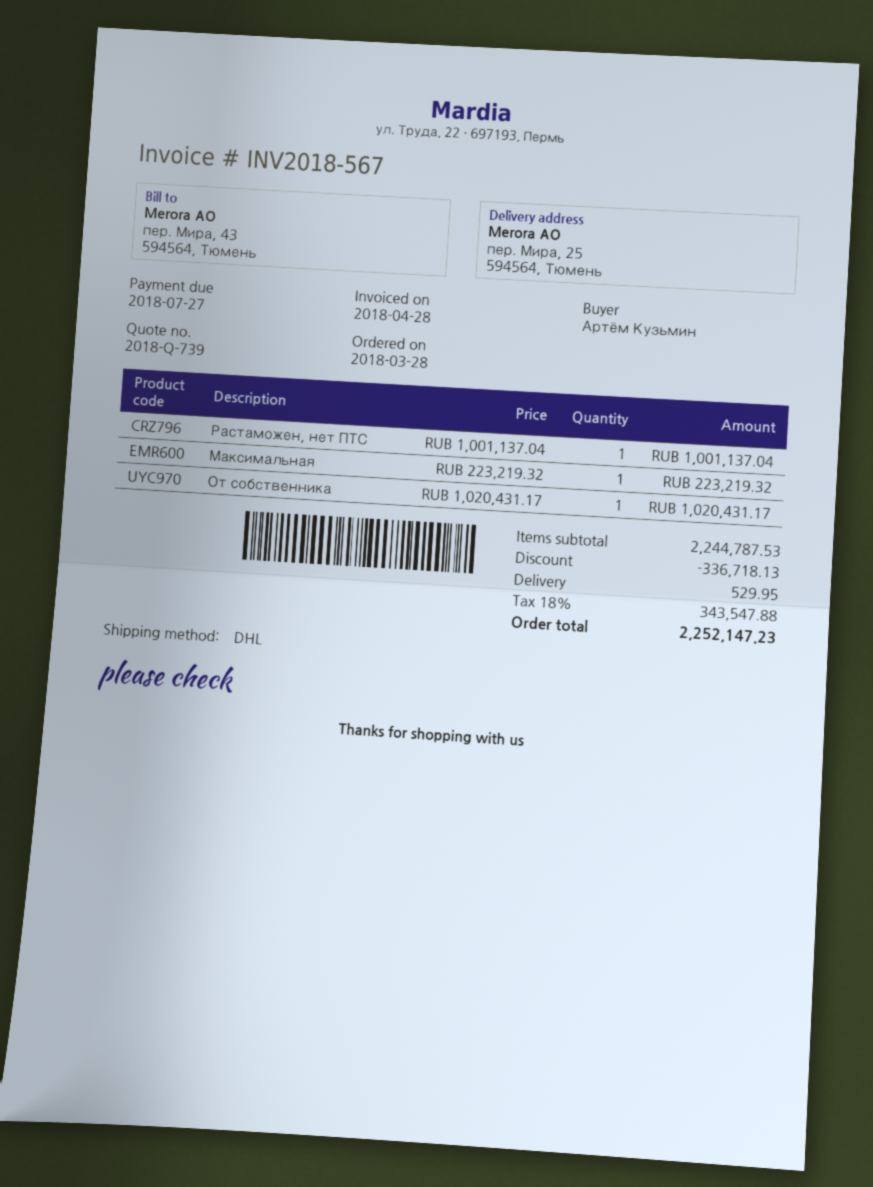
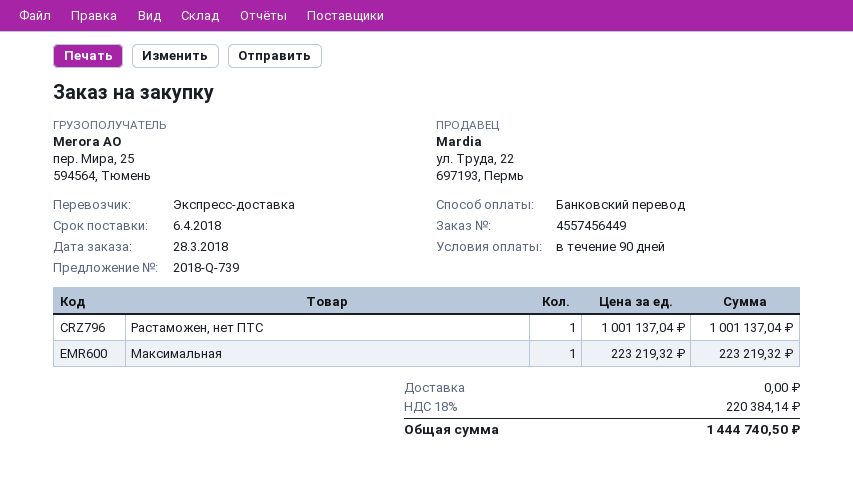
shipping method: DHL -> express
От собственника: 1 x 1020431.17 = 1020431.17 -> none
discount: 336718.13 -> none
shipping: 529.95 -> 0.00
tax: 18% = 343547.88 -> 18% = 220384.14
total: 2252147.23 -> 1444740.50

